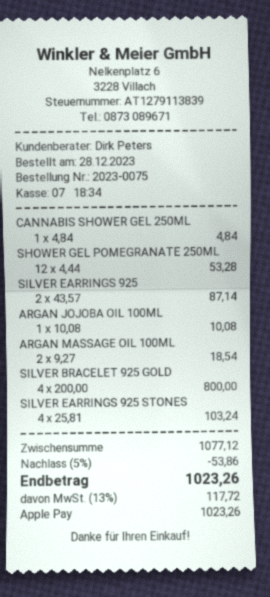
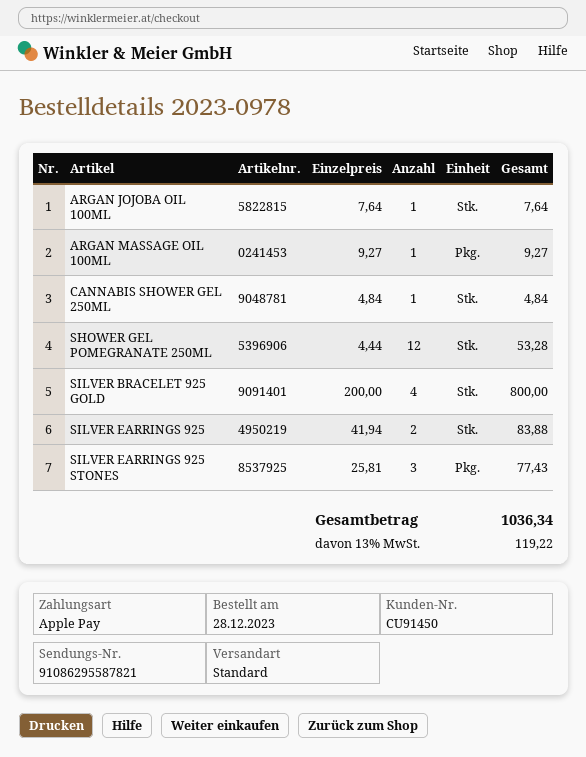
order number: 2023-0075 -> 2023-0978
SILVER EARRINGS 925: 2 x 43.57 = 87.14 -> 2 x 41.94 = 83.88
ARGAN JOJOBA OIL 100ML: 1 x 10.08 = 10.08 -> 1 x 7.64 = 7.64
ARGAN MASSAGE OIL 100ML: 2 x 9.27 = 18.54 -> 1 x 9.27 = 9.27
SILVER EARRINGS 925 STONES: 4 x 25.81 = 103.24 -> 3 x 25.81 = 77.43
discount: 5% = 53.86 -> none
tax: 13% = 117.72 -> 13% = 119.22
total: 1023.26 -> 1036.34

